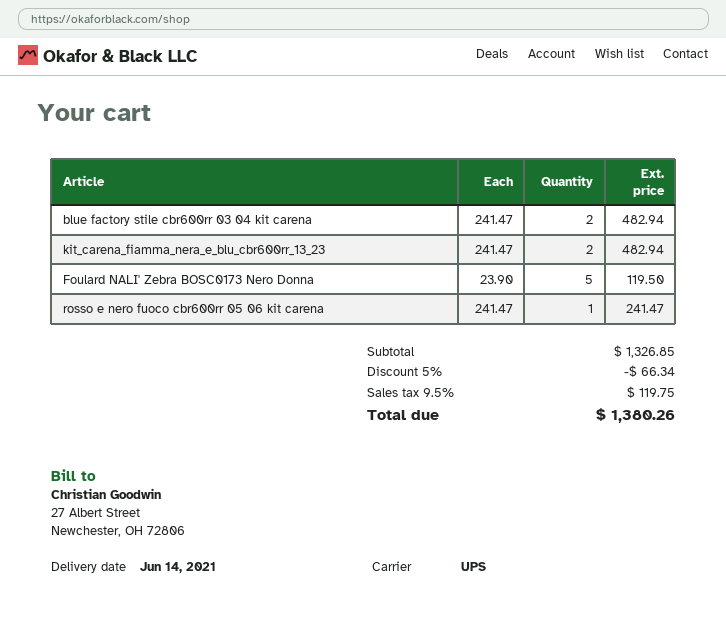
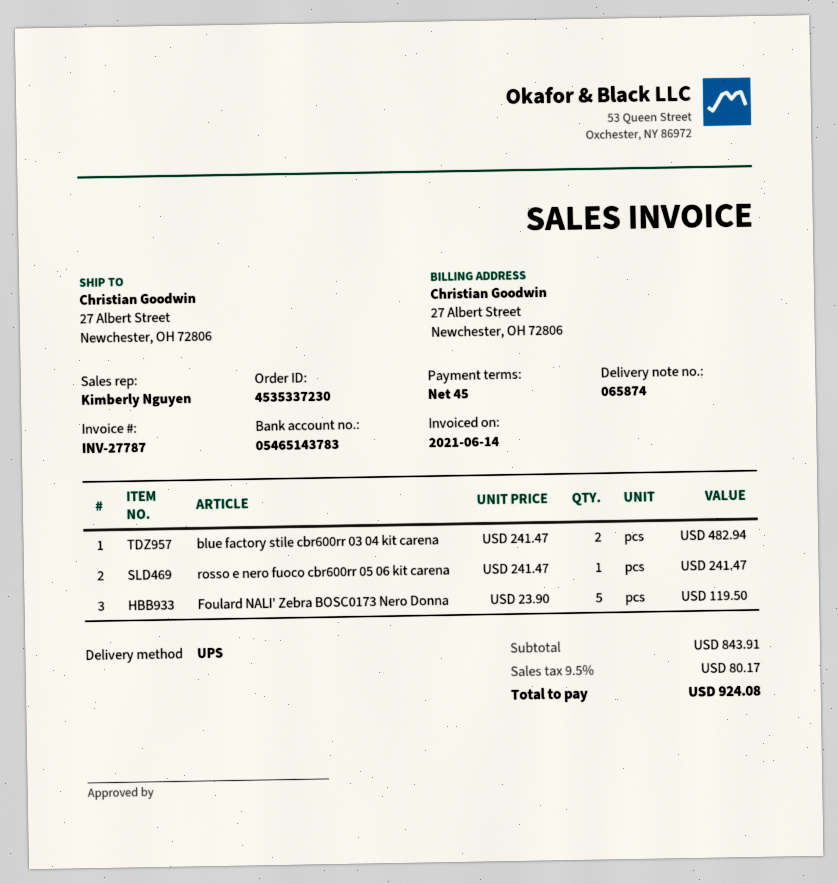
kit_carena_fiamma_nera_e_blu_cbr600rr_13_23: 2 x 241.47 = 482.94 -> none
subtotal: 1326.85 -> 843.91
discount: 5% = 66.34 -> none
tax: 9.5% = 119.75 -> 9.5% = 80.17
total: 1380.26 -> 924.08

